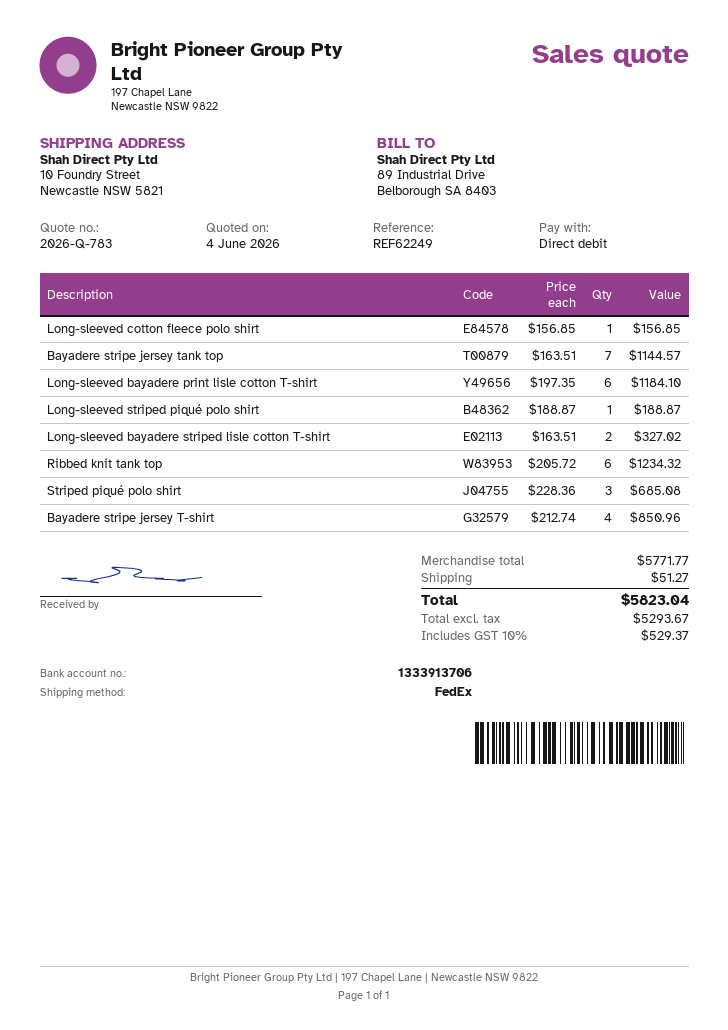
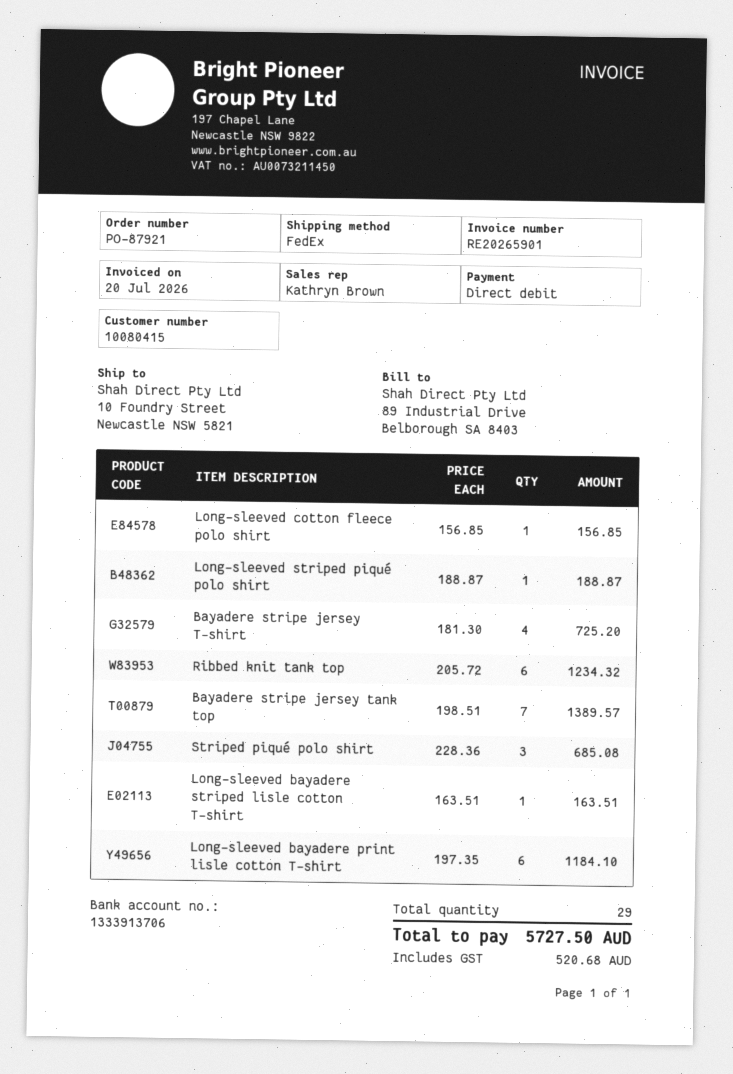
Bayadere stripe jersey tank top: 7 x 163.51 = 1144.57 -> 7 x 198.51 = 1389.57
Long-sleeved bayadere striped lisle cotton T-shirt: 2 x 163.51 = 327.02 -> 1 x 163.51 = 163.51
Bayadere stripe jersey T-shirt: 4 x 212.74 = 850.96 -> 4 x 181.30 = 725.20
shipping: 51.27 -> none
tax: 529.37 -> 520.68
total: 5823.04 -> 5727.50

